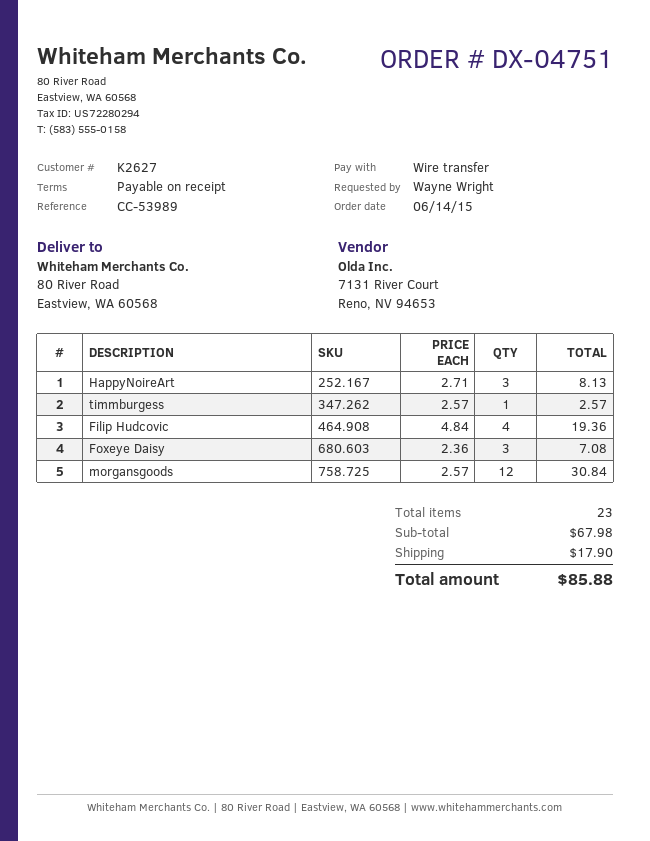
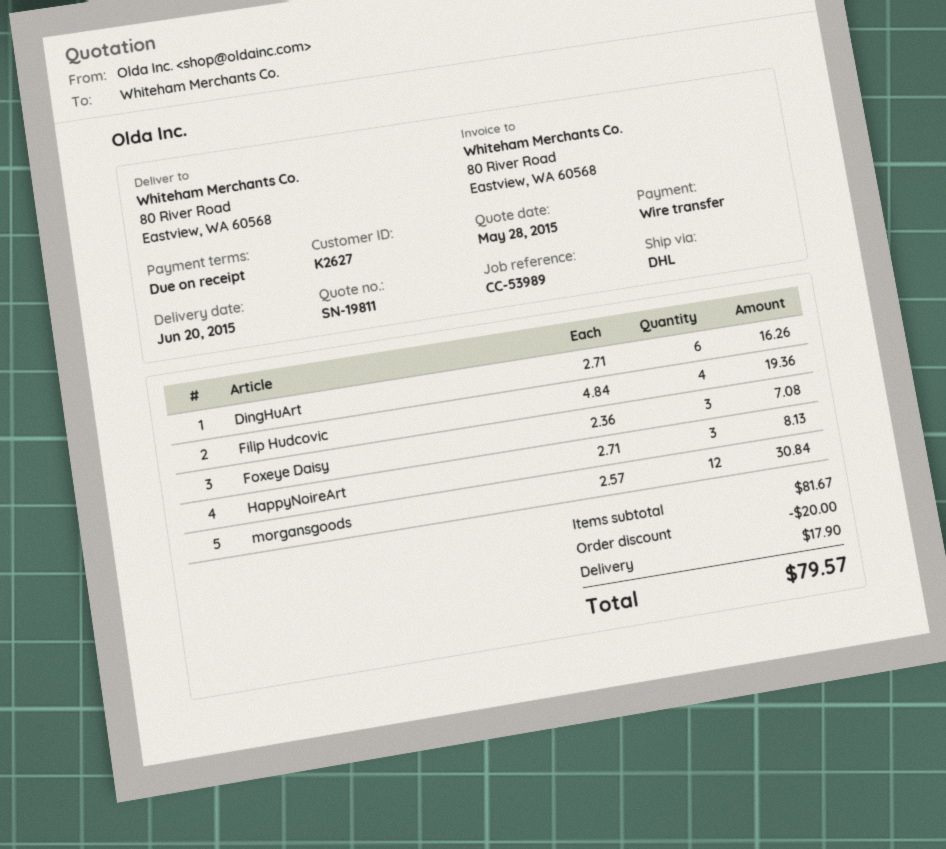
timmburgess: 1 x 2.57 = 2.57 -> none
DingHuArt: none -> 6 x 2.71 = 16.26
subtotal: 67.98 -> 81.67
discount: none -> 20.00
total: 85.88 -> 79.57

